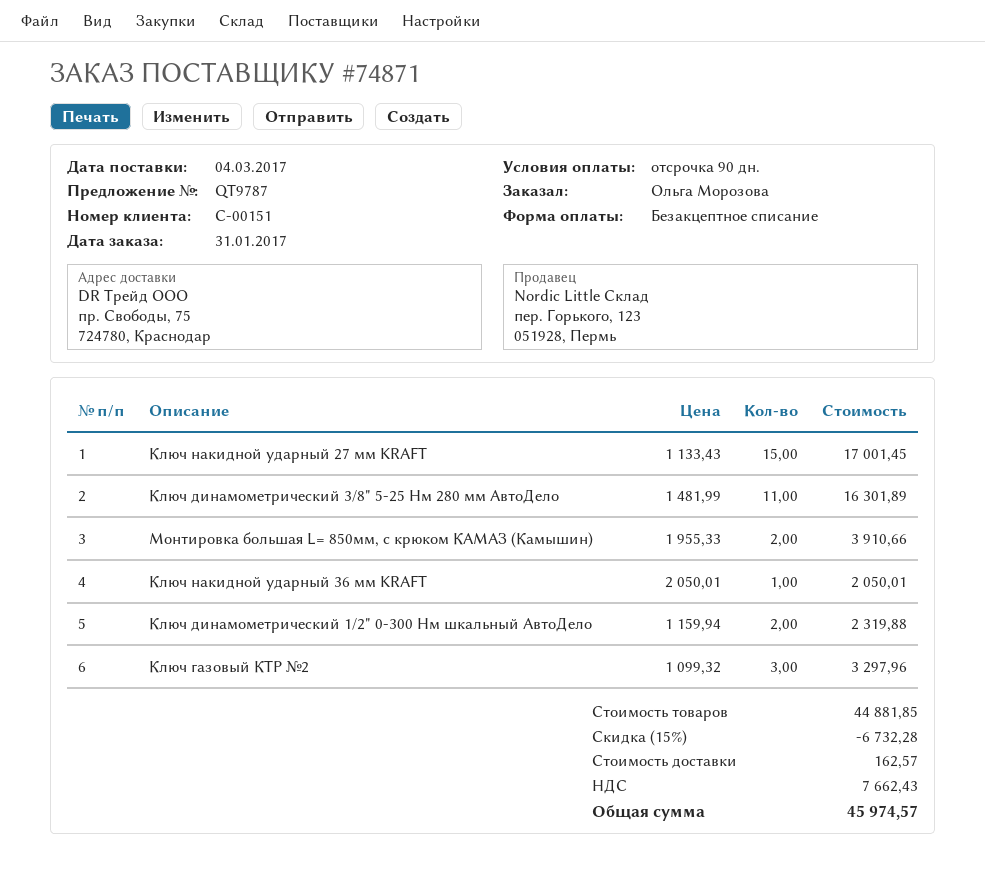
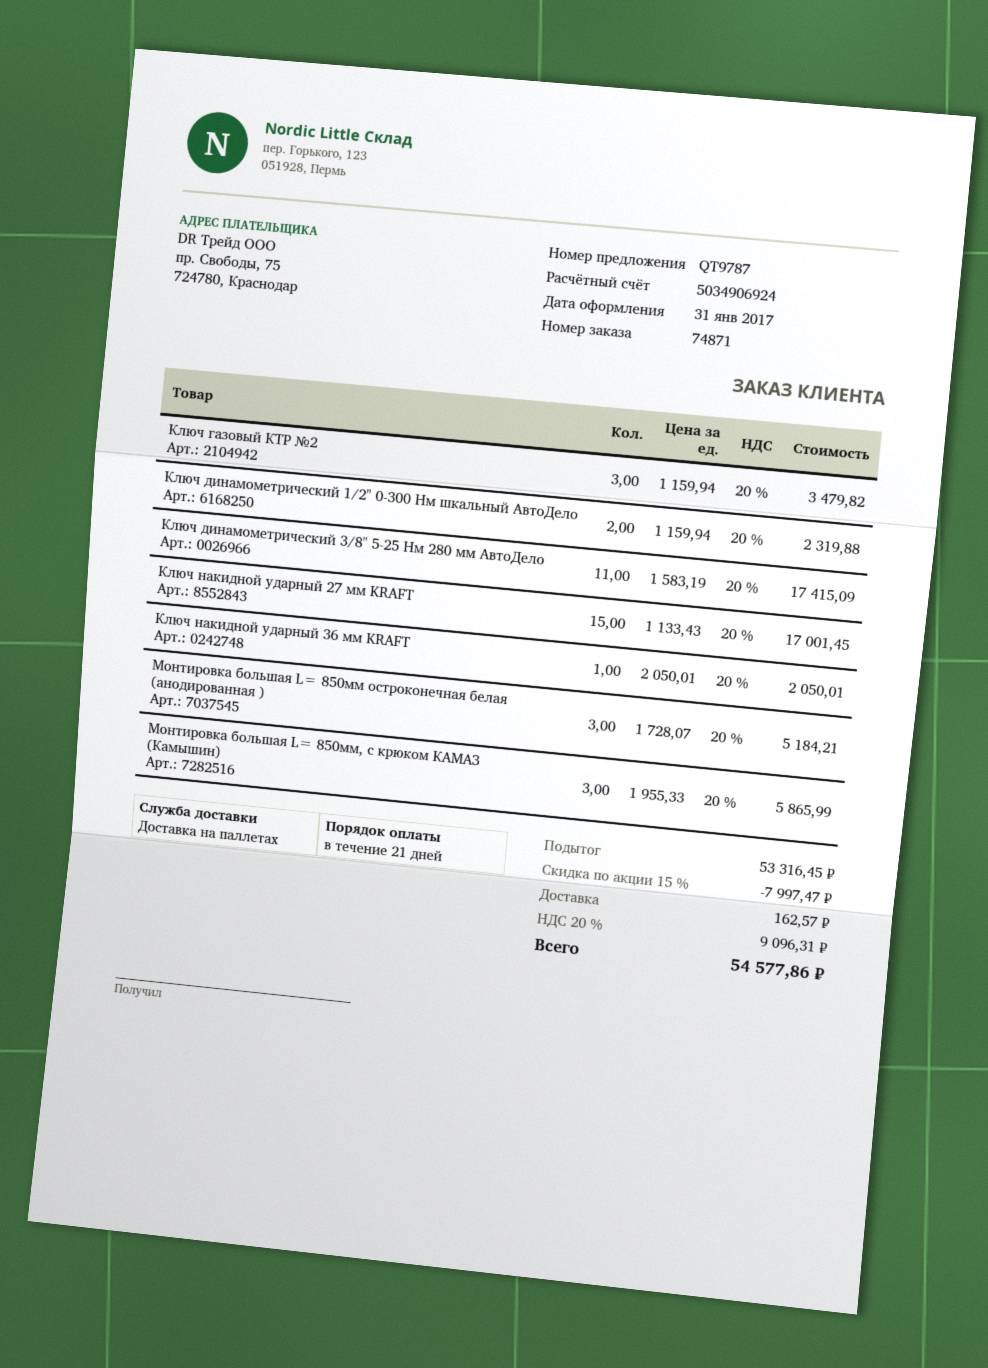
payment terms: 90 days -> 21 days
Ключ динамометрический 3/8" 5-25 Нм 280 мм АвтоДело: 11 x 1481.99 = 16301.89 -> 11 x 1583.19 = 17415.09
Монтировка большая L= 850мм, с крюком КАМАЗ (Камышин): 2 x 1955.33 = 3910.66 -> 3 x 1955.33 = 5865.99
Ключ газовый КТР №2: 3 x 1099.32 = 3297.96 -> 3 x 1159.94 = 3479.82
Монтировка большая L= 850мм остроконечная белая (анодированная ): none -> 3 x 1728.07 = 5184.21
subtotal: 44881.85 -> 53316.45
discount: 15% = 6732.28 -> 15% = 7997.47
tax: 7662.43 -> 9096.31
total: 45974.57 -> 54577.86

